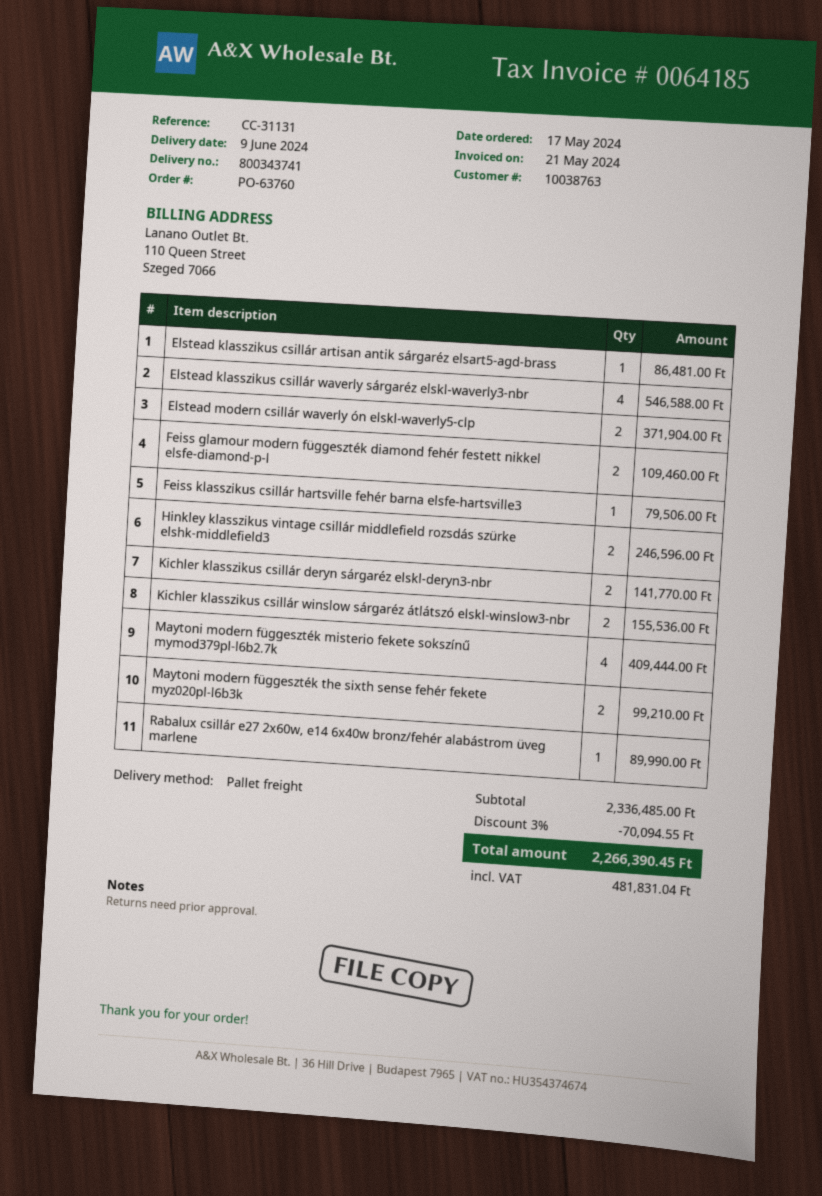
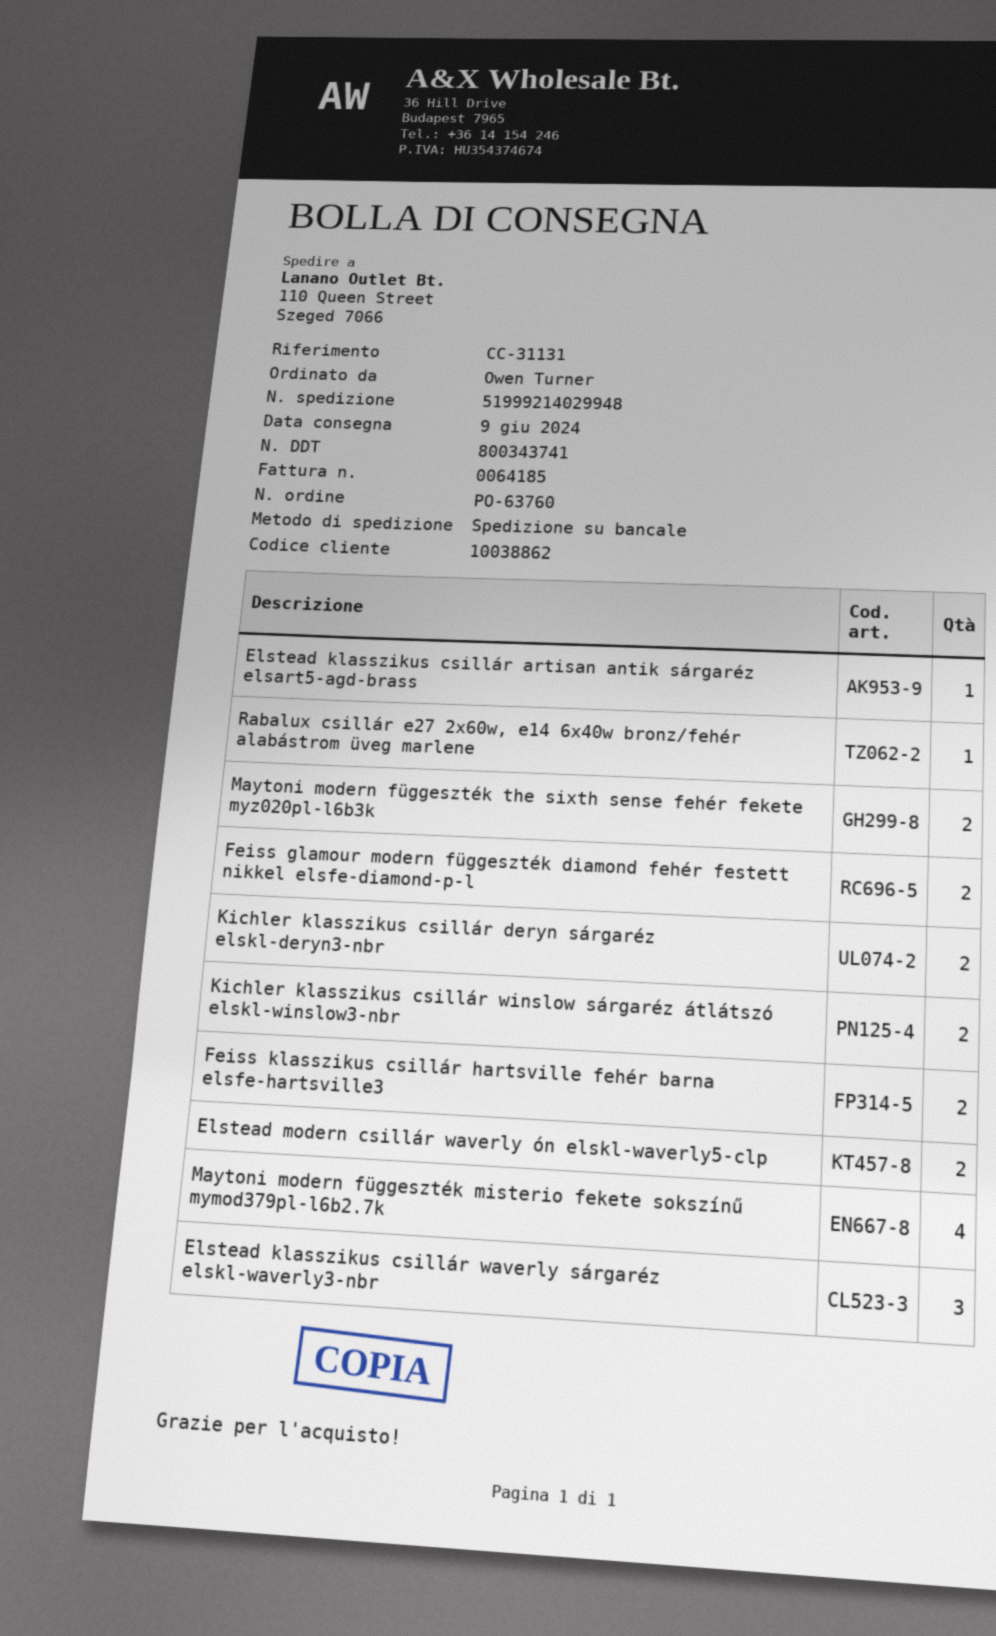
customer number: 10038763 -> 10038862
Elstead klasszikus csillár waverly sárgaréz elskl-waverly3-nbr: 4 -> 3
Feiss klasszikus csillár hartsville fehér barna elsfe-hartsville3: 1 -> 2
Hinkley klasszikus vintage csillár middlefield rozsdás szürke elshk-middlefield3: 2 -> none

